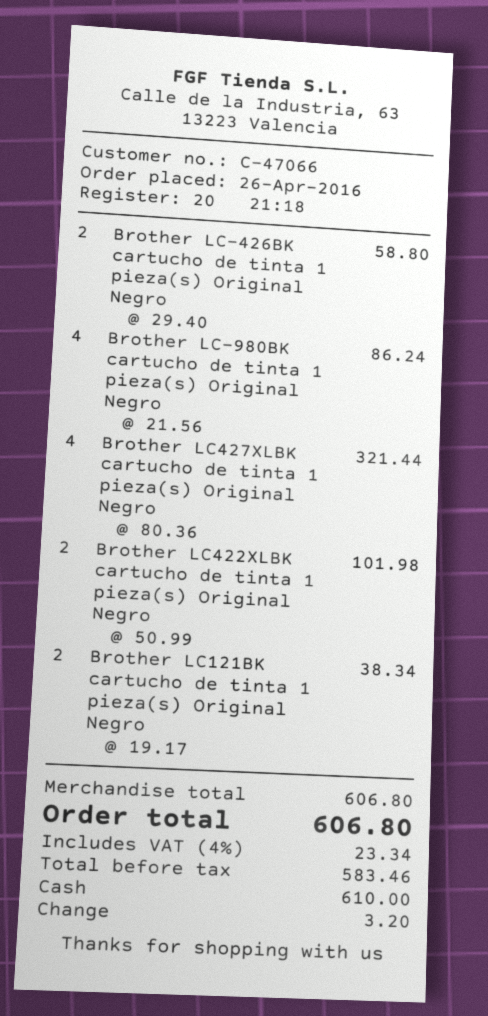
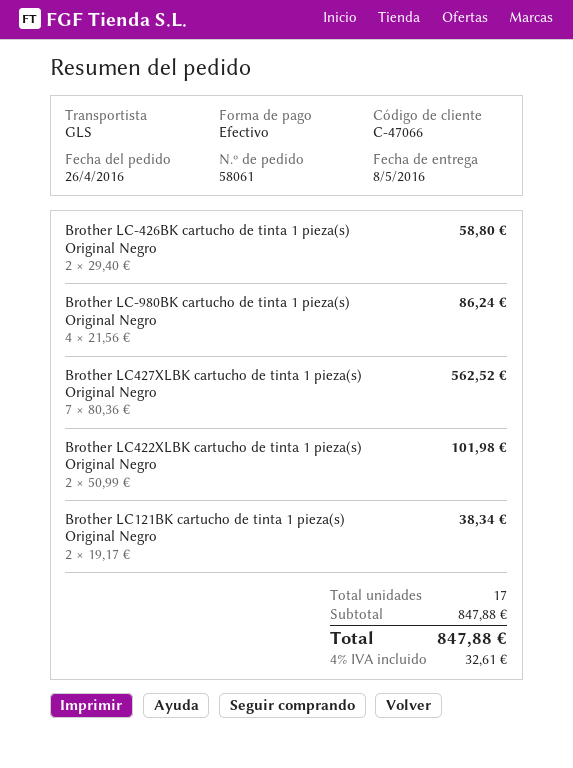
Brother LC427XLBK cartucho de tinta 1 pieza(s) Original Negro: 4 x 80.36 = 321.44 -> 7 x 80.36 = 562.52
subtotal: 606.80 -> 847.88
tax: 4% = 23.34 -> 4% = 32.61
total: 606.80 -> 847.88

